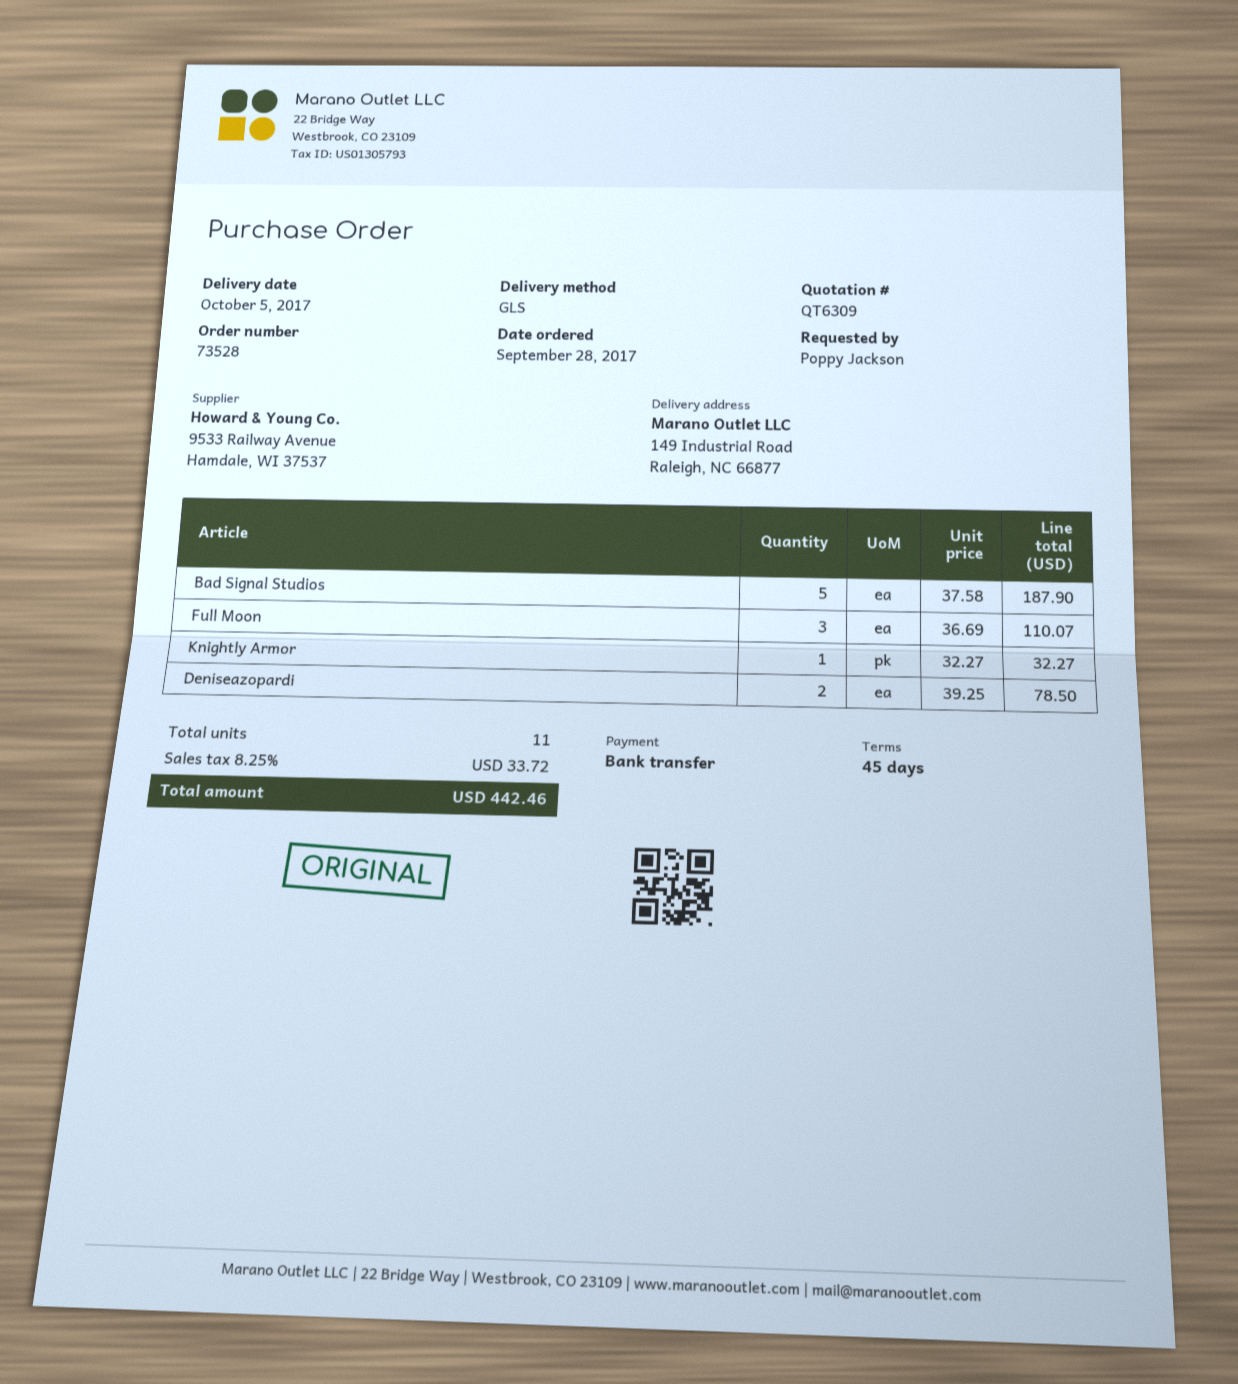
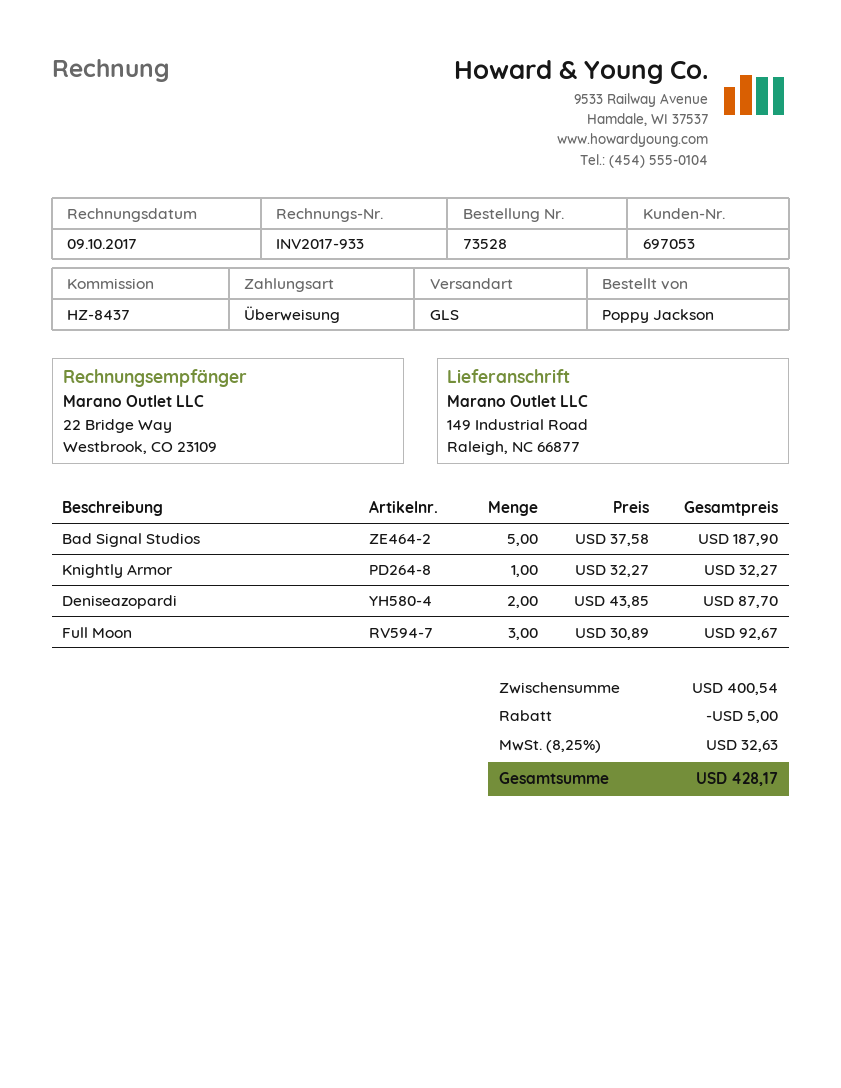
Full Moon: 3 x 36.69 = 110.07 -> 3 x 30.89 = 92.67
Deniseazopardi: 2 x 39.25 = 78.50 -> 2 x 43.85 = 87.70
discount: none -> 5.00
tax: 8.25% = 33.72 -> 8.25% = 32.63
total: 442.46 -> 428.17

